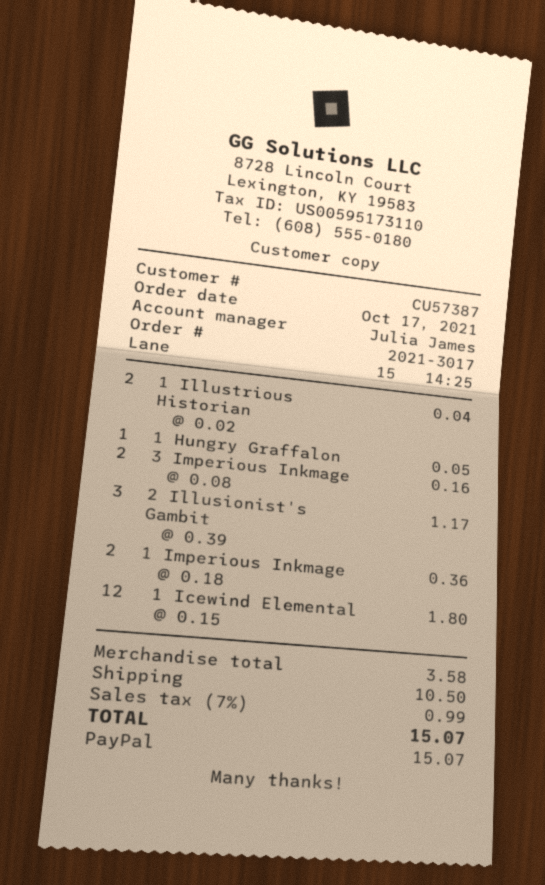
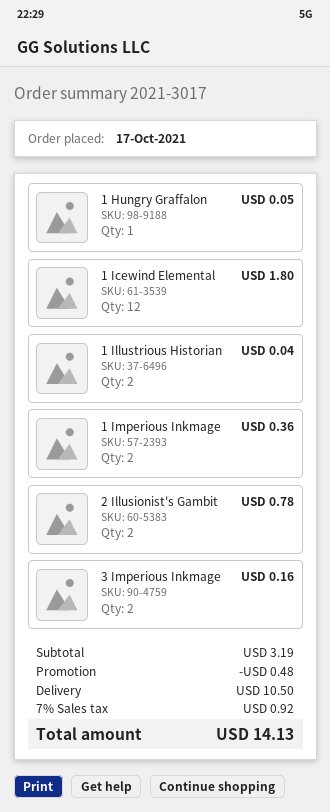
2 Illusionist's Gambit: 3 for 1.17 -> 2 for 0.78
subtotal: 3.58 -> 3.19
discount: none -> 0.48
tax: 7% = 0.99 -> 7% = 0.92
total: 15.07 -> 14.13

